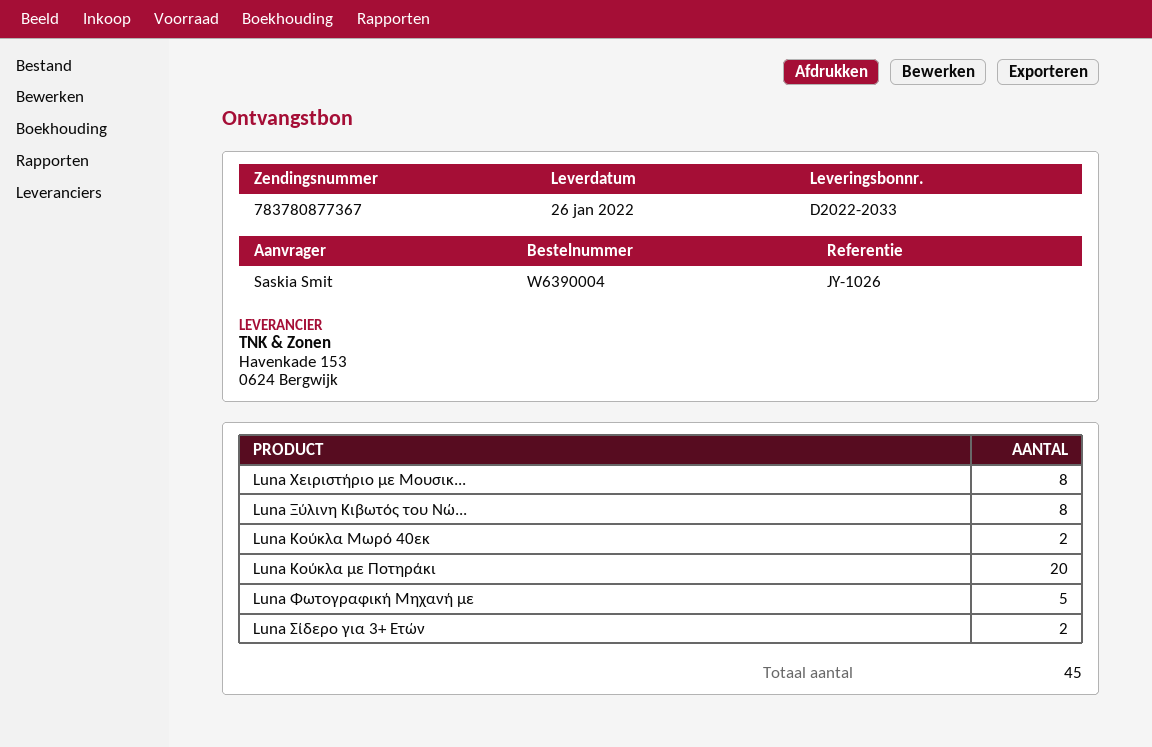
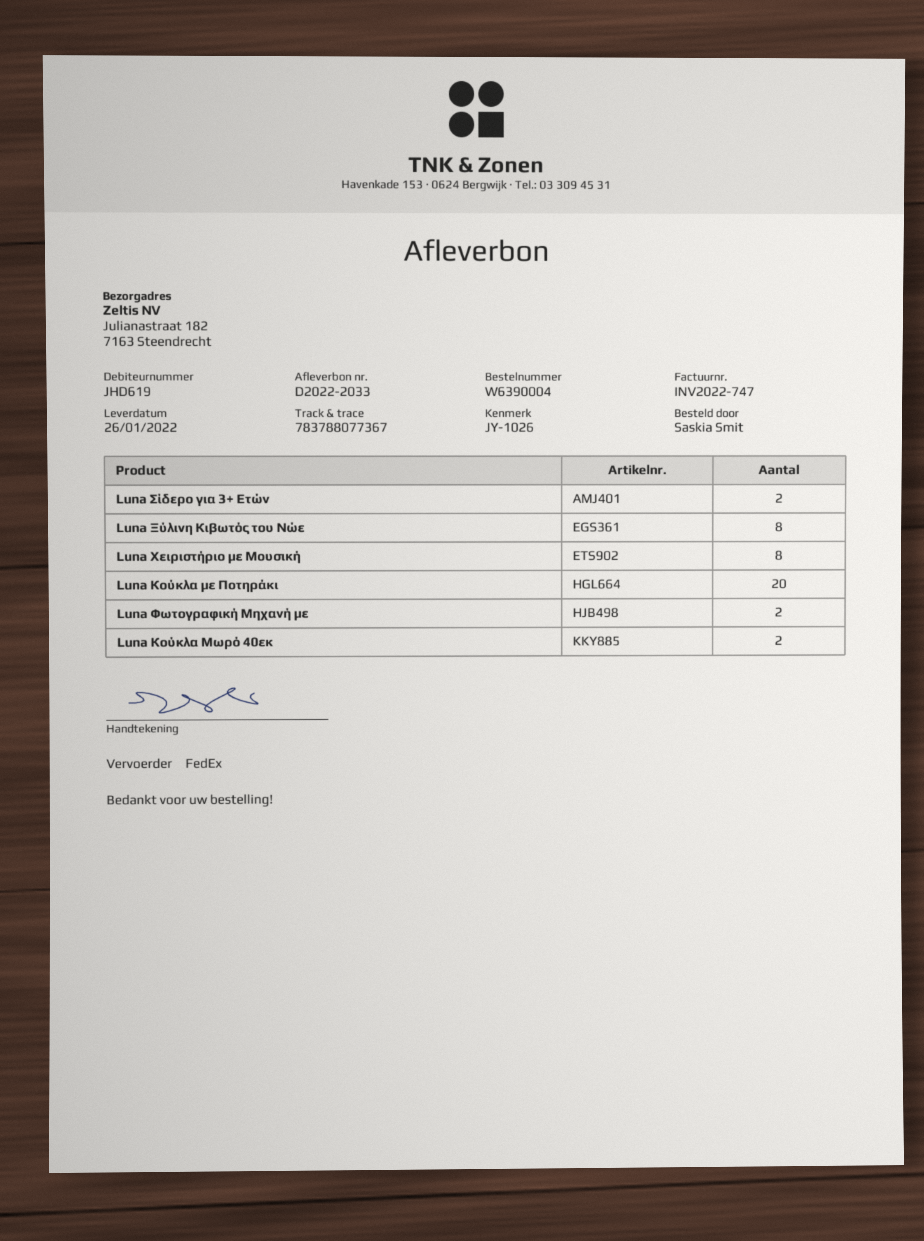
tracking number: 783780877367 -> 783788077367
Luna Φωτογραφική Μηχανή με: 5 -> 2

